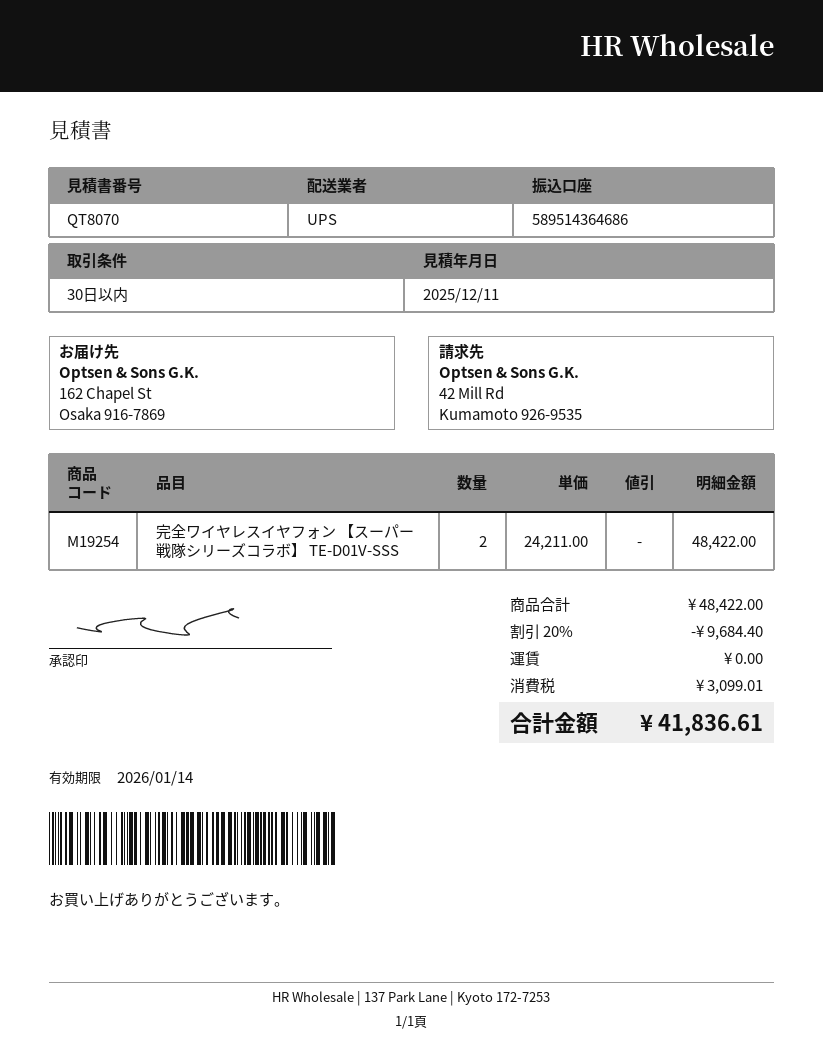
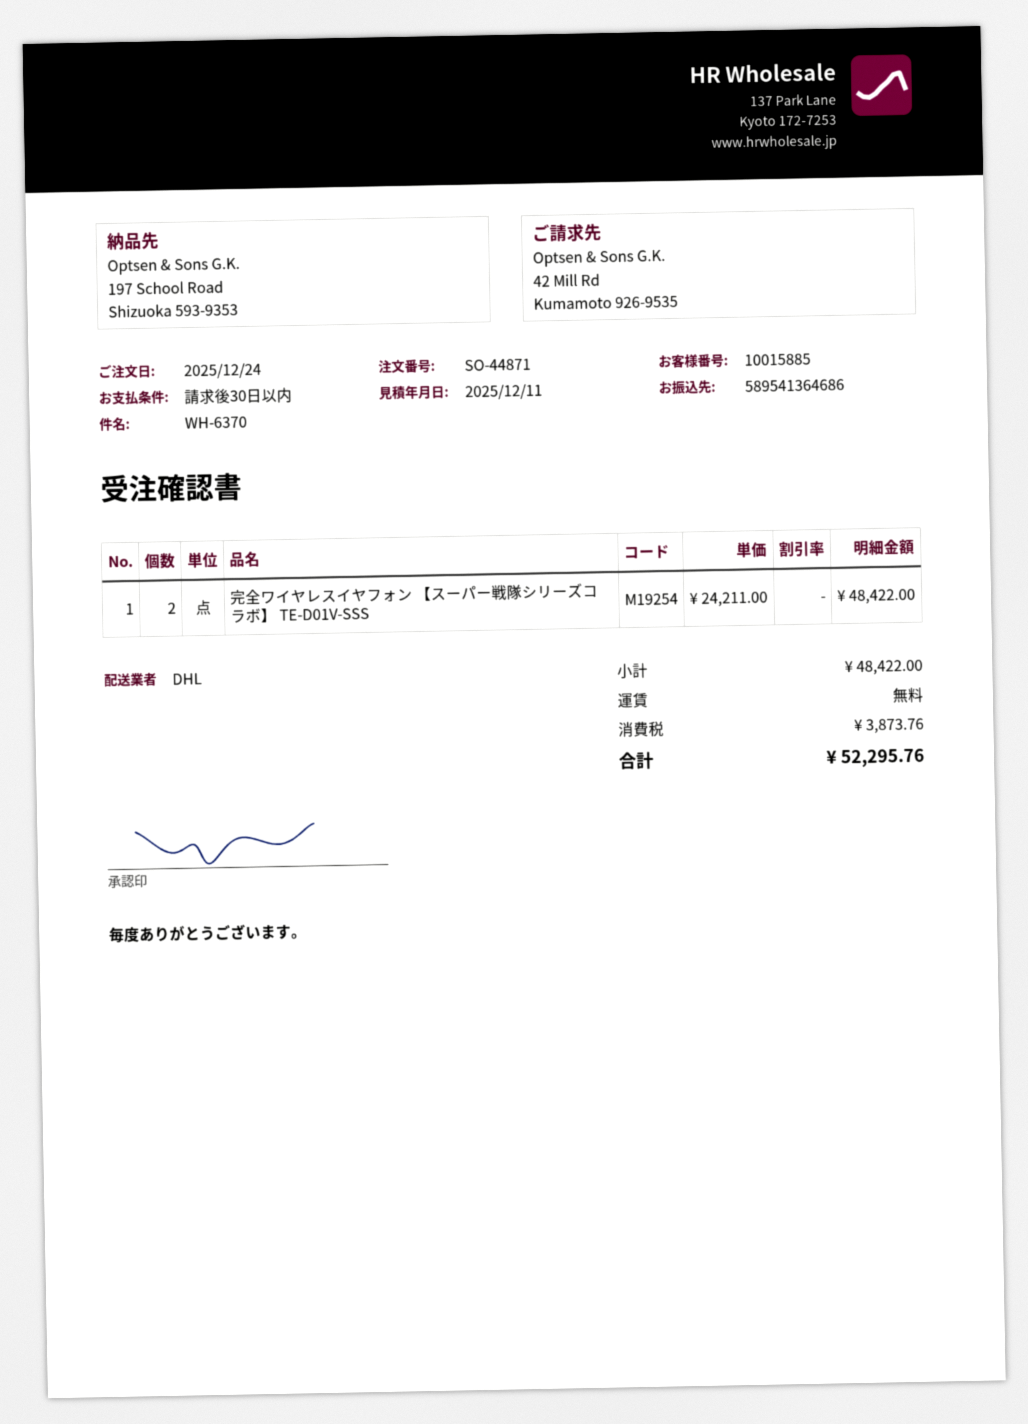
bank account: 589514364686 -> 589541364686
shipping method: UPS -> DHL
ship to: 162 Chapel St, Osaka 916-7869 -> 197 School Road, Shizuoka 593-9353
discount: 20% = 9684.40 -> none
tax: 3099.01 -> 3873.76
total: 41836.61 -> 52295.76

